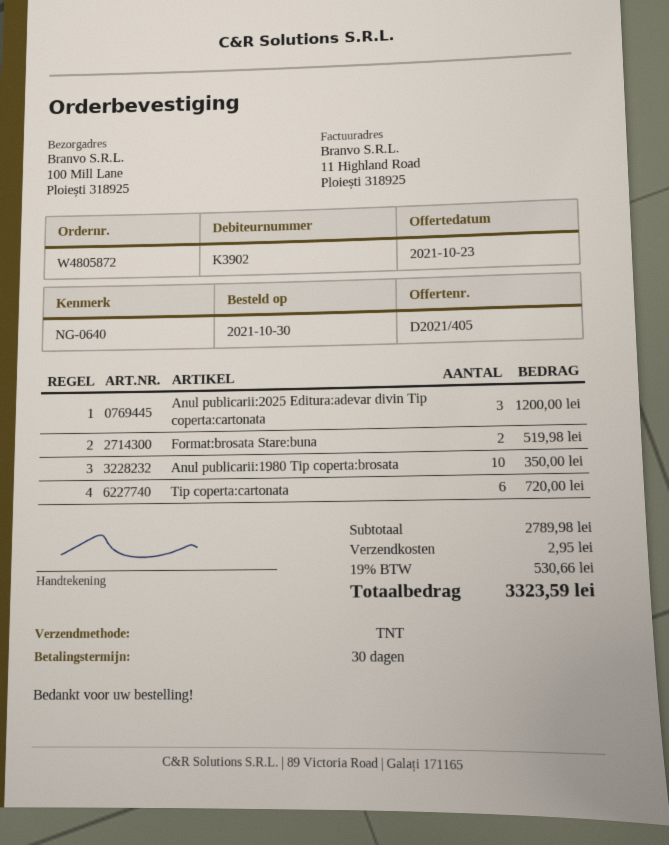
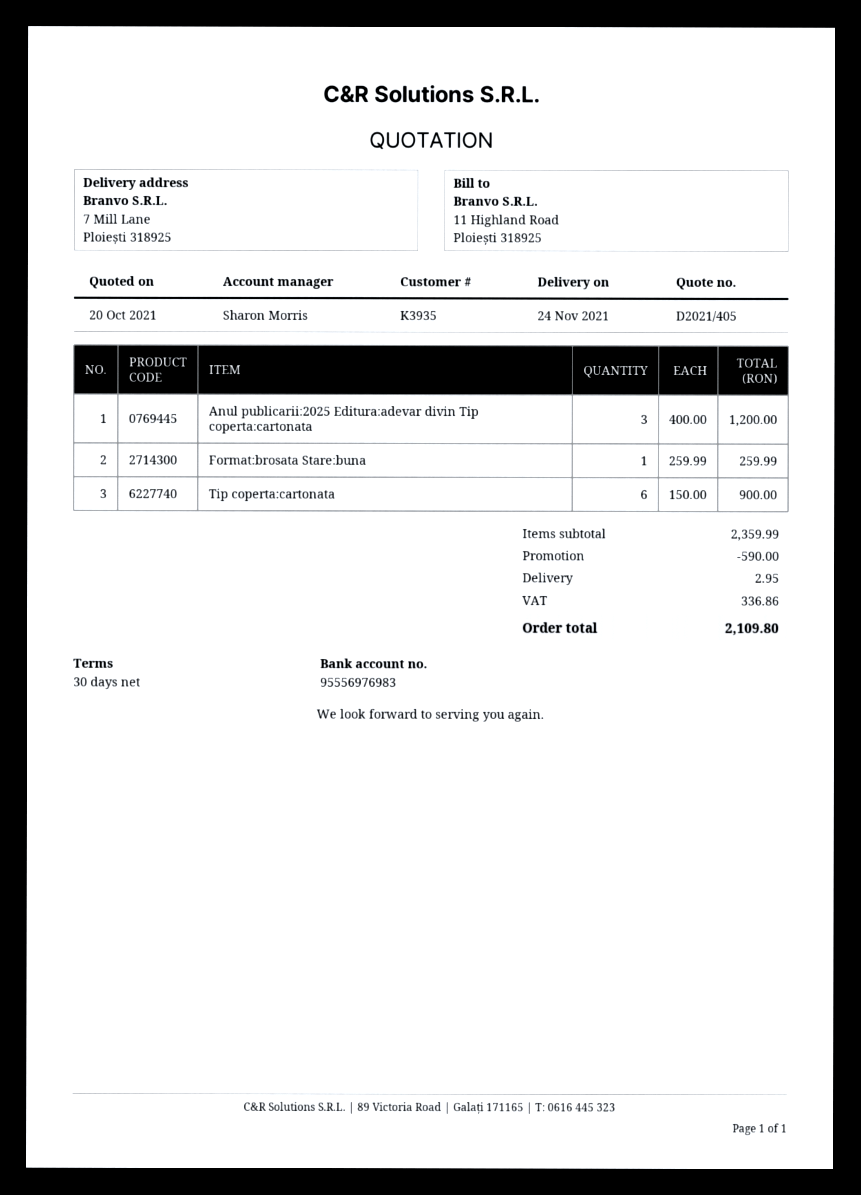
quote date: 2021-10-23 -> 2021-10-20
customer number: K3902 -> K3935
ship to: 100 Mill Lane, Ploiești 318925 -> 7 Mill Lane, Ploiești 318925
Format:brosata Stare:buna: 2 for 519.98 -> 1 for 259.99
Anul publicarii:1980 Tip coperta:brosata: 10 for 350.00 -> none
Tip coperta:cartonata: 6 for 720.00 -> 6 for 900.00
subtotal: 2789.98 -> 2359.99
discount: none -> 590.00
tax: 530.66 -> 336.86
total: 3323.59 -> 2109.80

